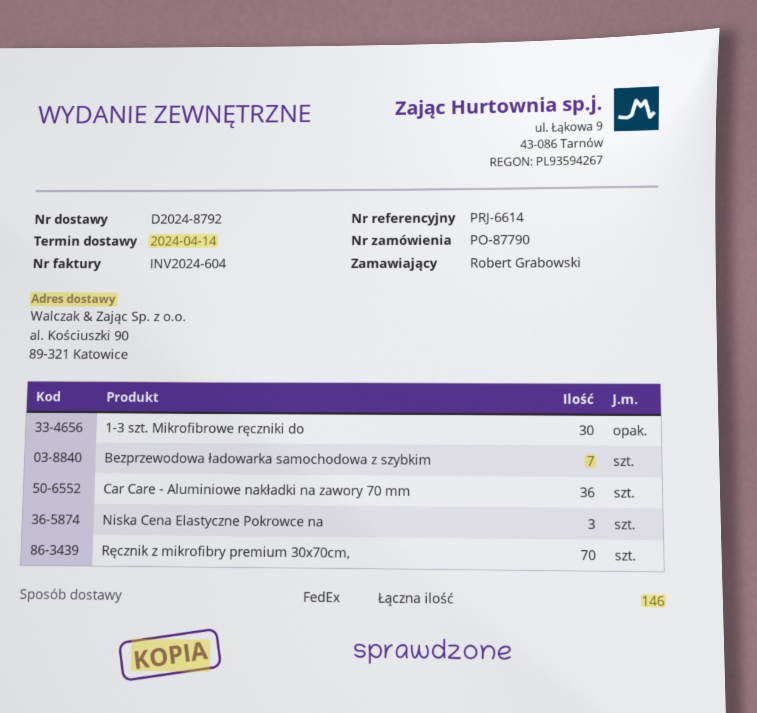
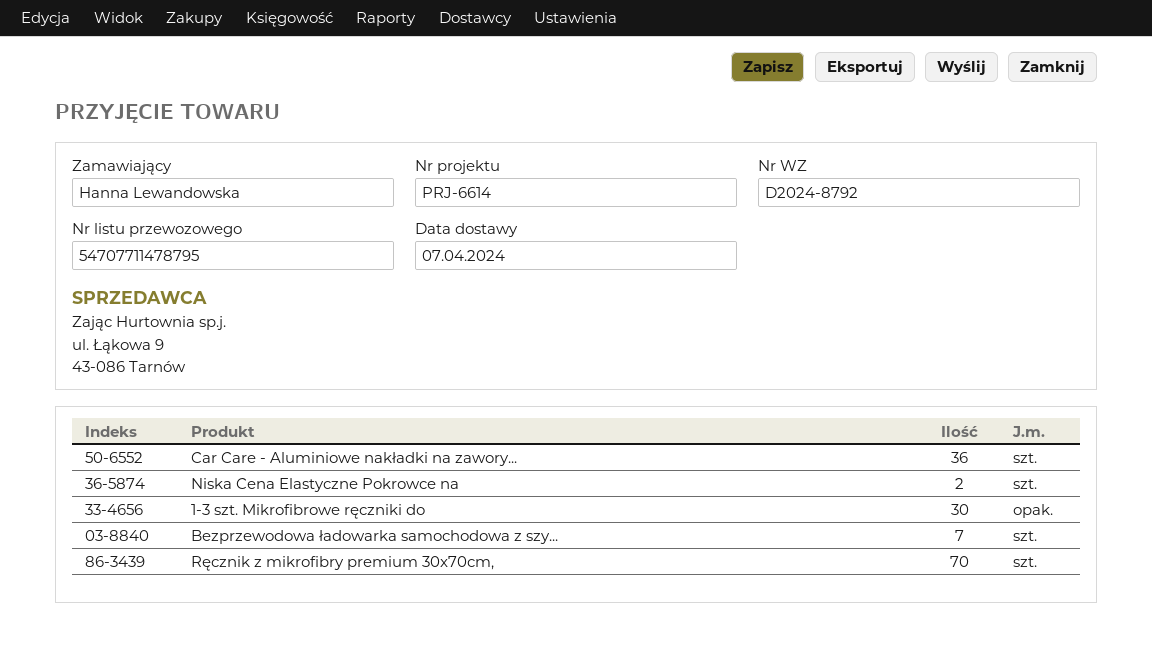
delivery date: 2024-04-14 -> 2024-04-07
ordered by: Robert Grabowski -> Hanna Lewandowska
Niska Cena Elastyczne Pokrowce na: 3 -> 2

